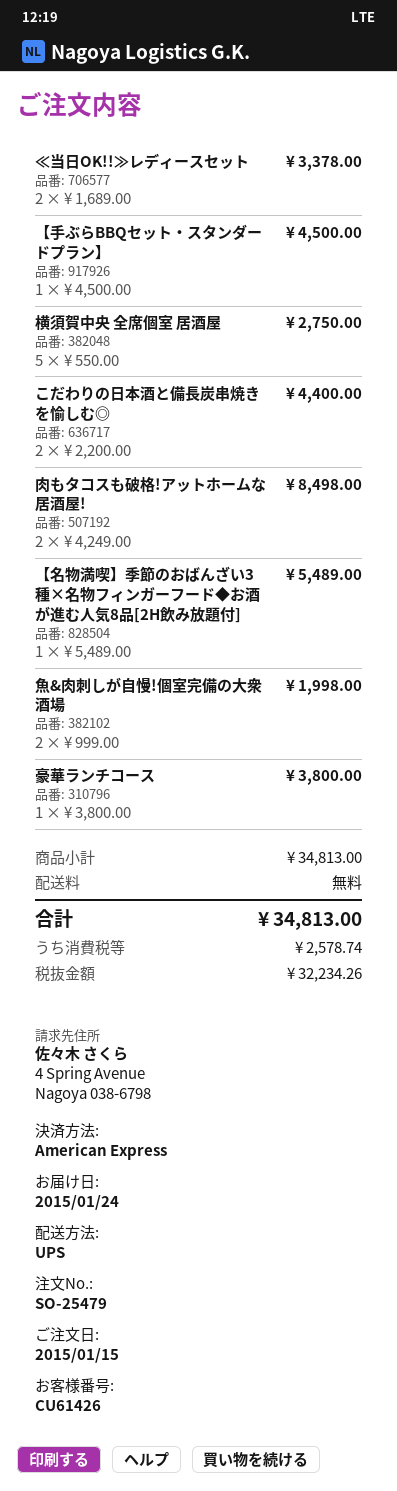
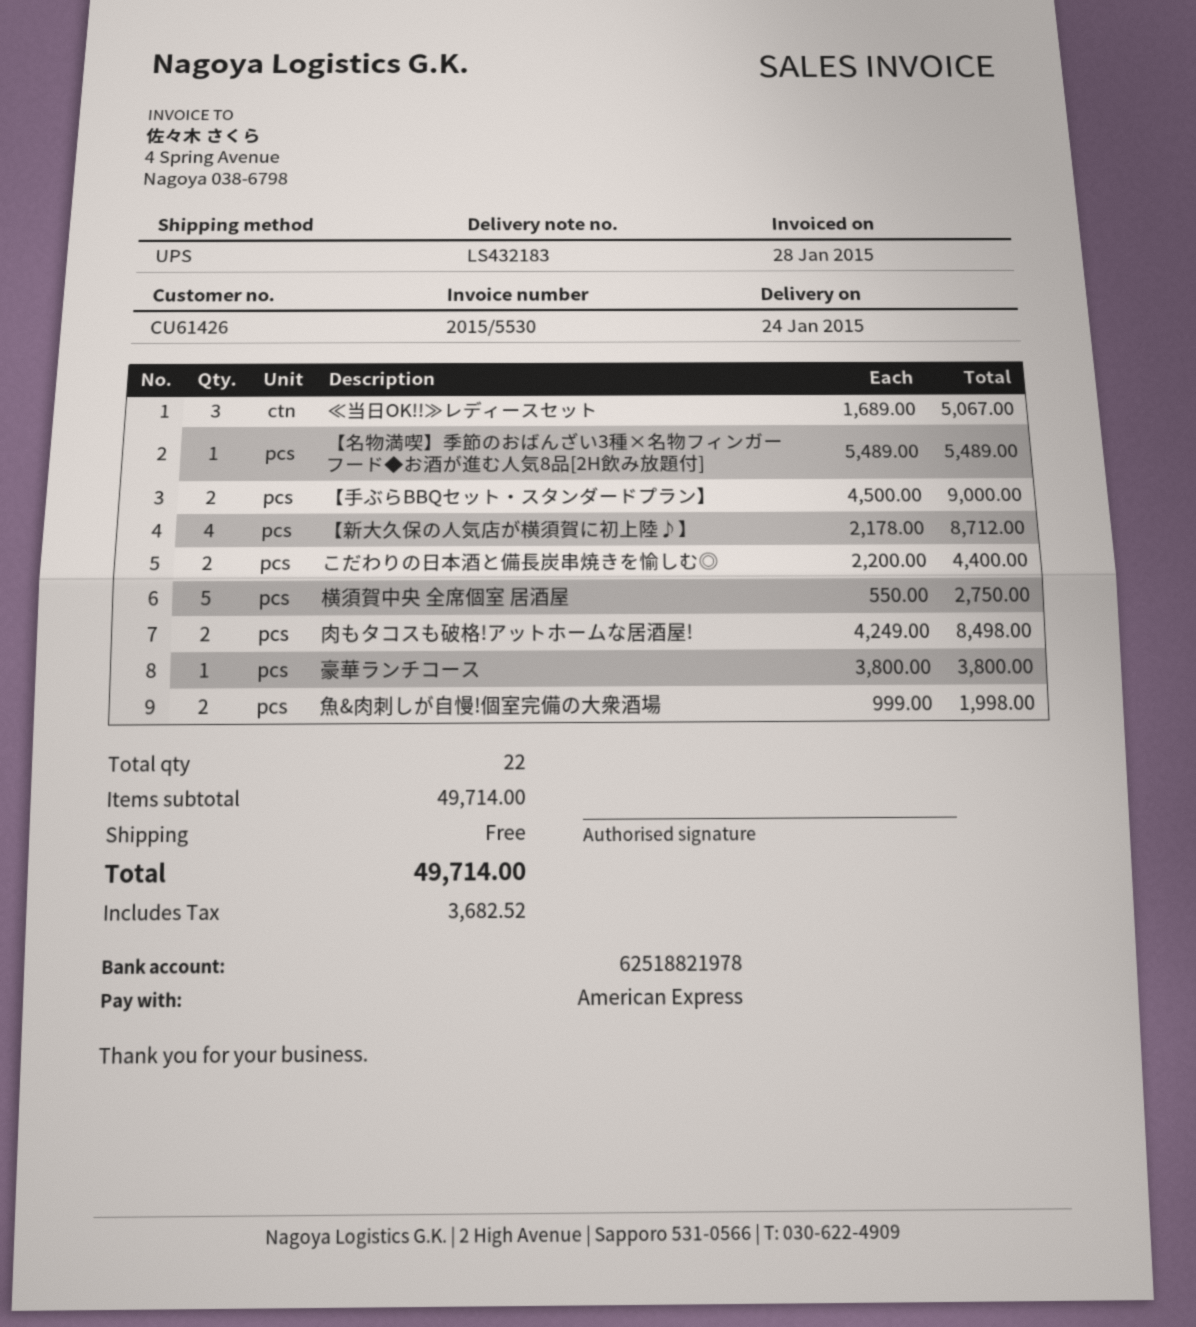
≪当日OK!!≫レディースセット: 2 x 1689.00 = 3378.00 -> 3 x 1689.00 = 5067.00
【手ぶらBBQセット・スタンダードプラン】: 1 x 4500.00 = 4500.00 -> 2 x 4500.00 = 9000.00
【新大久保の人気店が横須賀に初上陸♪】: none -> 4 x 2178.00 = 8712.00
subtotal: 34813.00 -> 49714.00
tax: 2578.74 -> 3682.52
total: 34813.00 -> 49714.00

